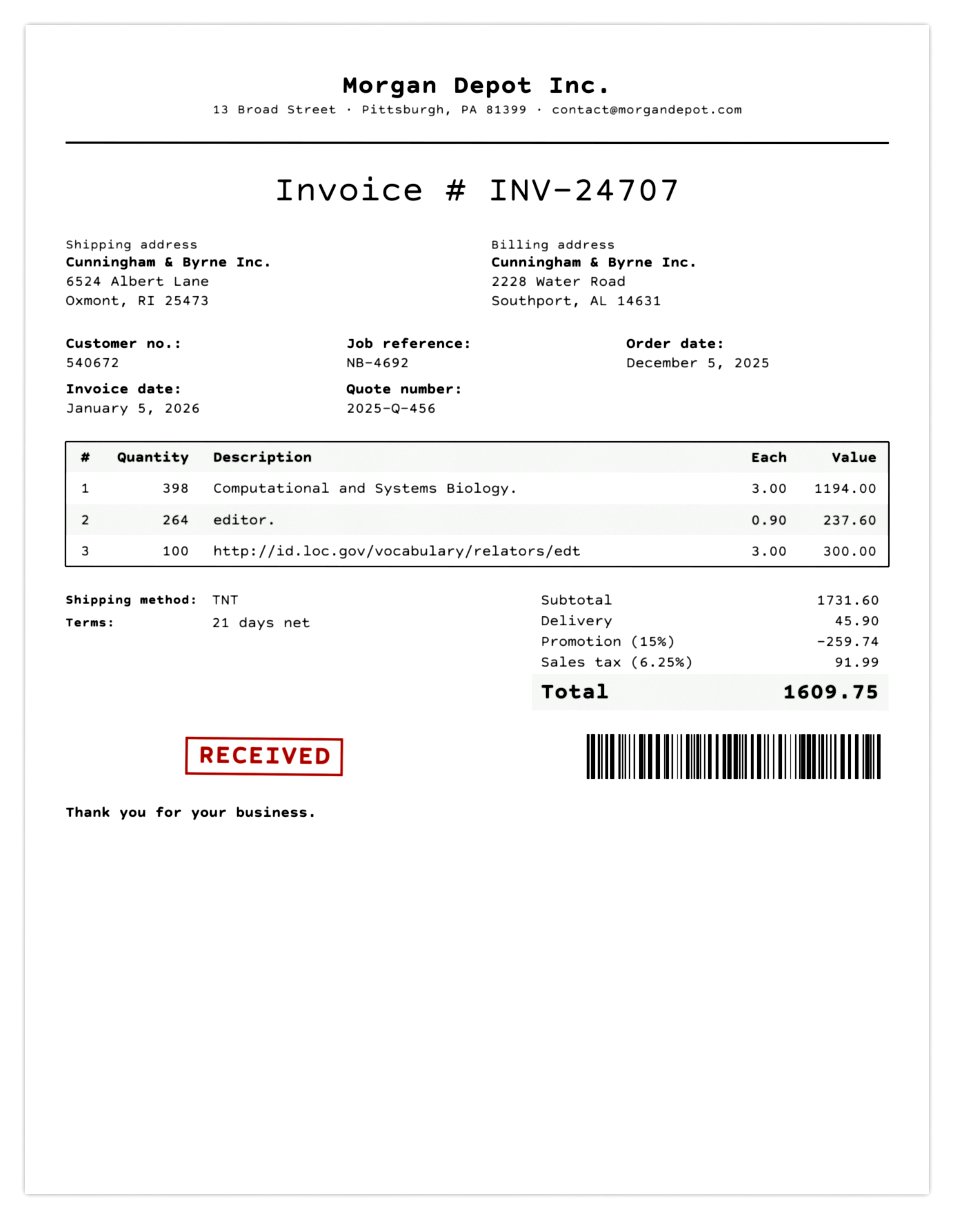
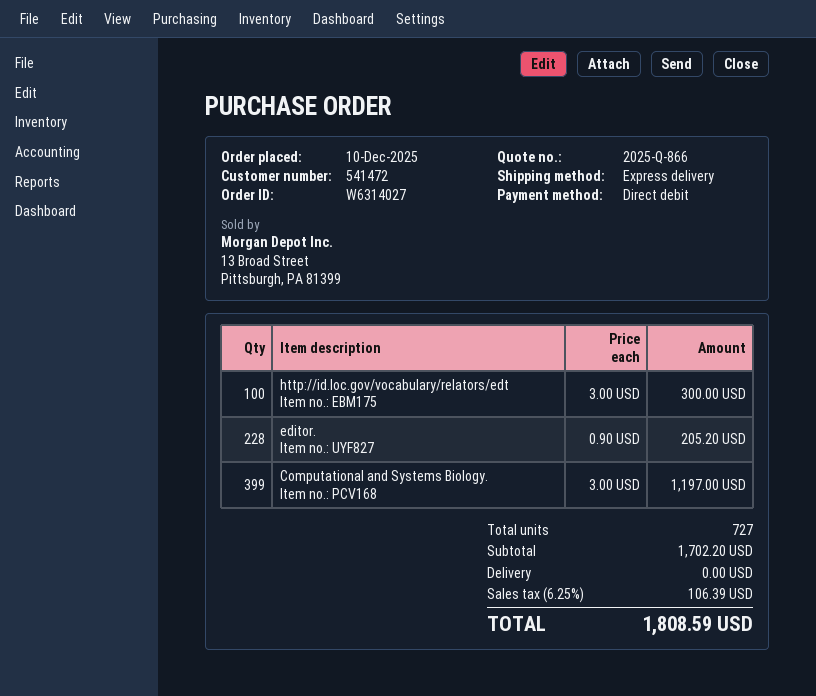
quote number: 2025-Q-456 -> 2025-Q-866
order date: 2025-12-05 -> 2025-12-10
customer number: 540672 -> 541472
shipping method: TNT -> express
Computational and Systems Biology.: 398 x 3.00 = 1194.00 -> 399 x 3.00 = 1197.00
editor.: 264 x 0.90 = 237.60 -> 228 x 0.90 = 205.20
subtotal: 1731.60 -> 1702.20
discount: 15% = 259.74 -> none
shipping: 45.90 -> 0.00
tax: 6.25% = 91.99 -> 6.25% = 106.39
total: 1609.75 -> 1808.59

